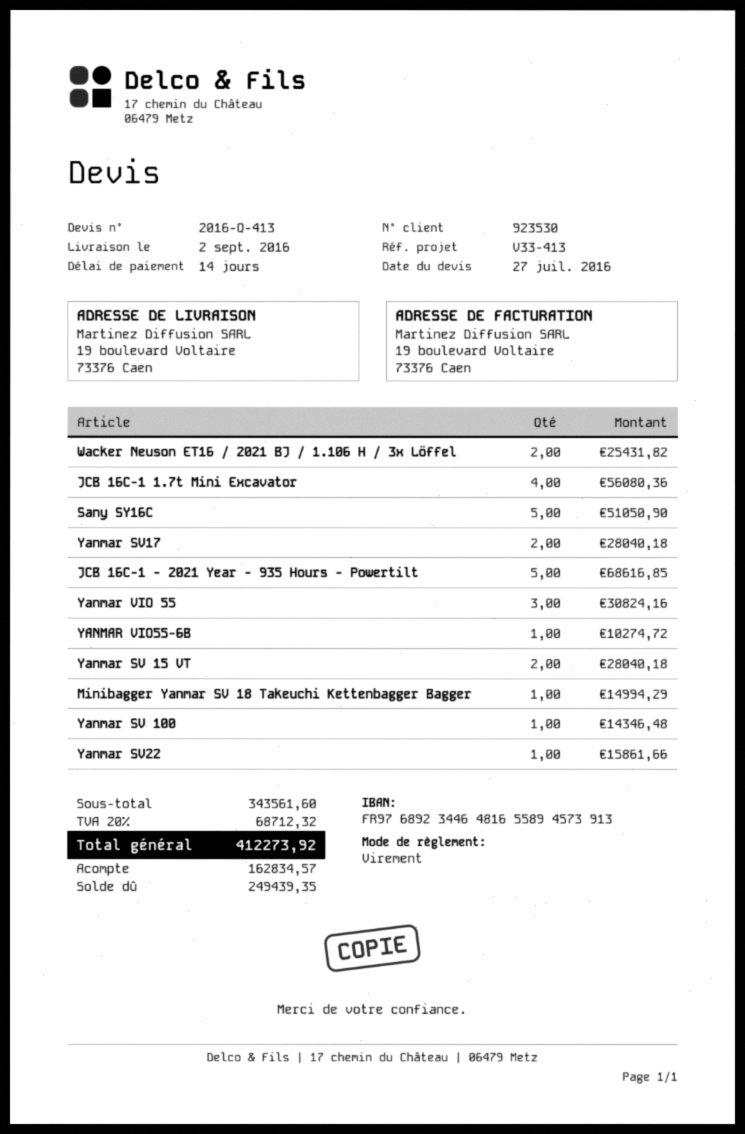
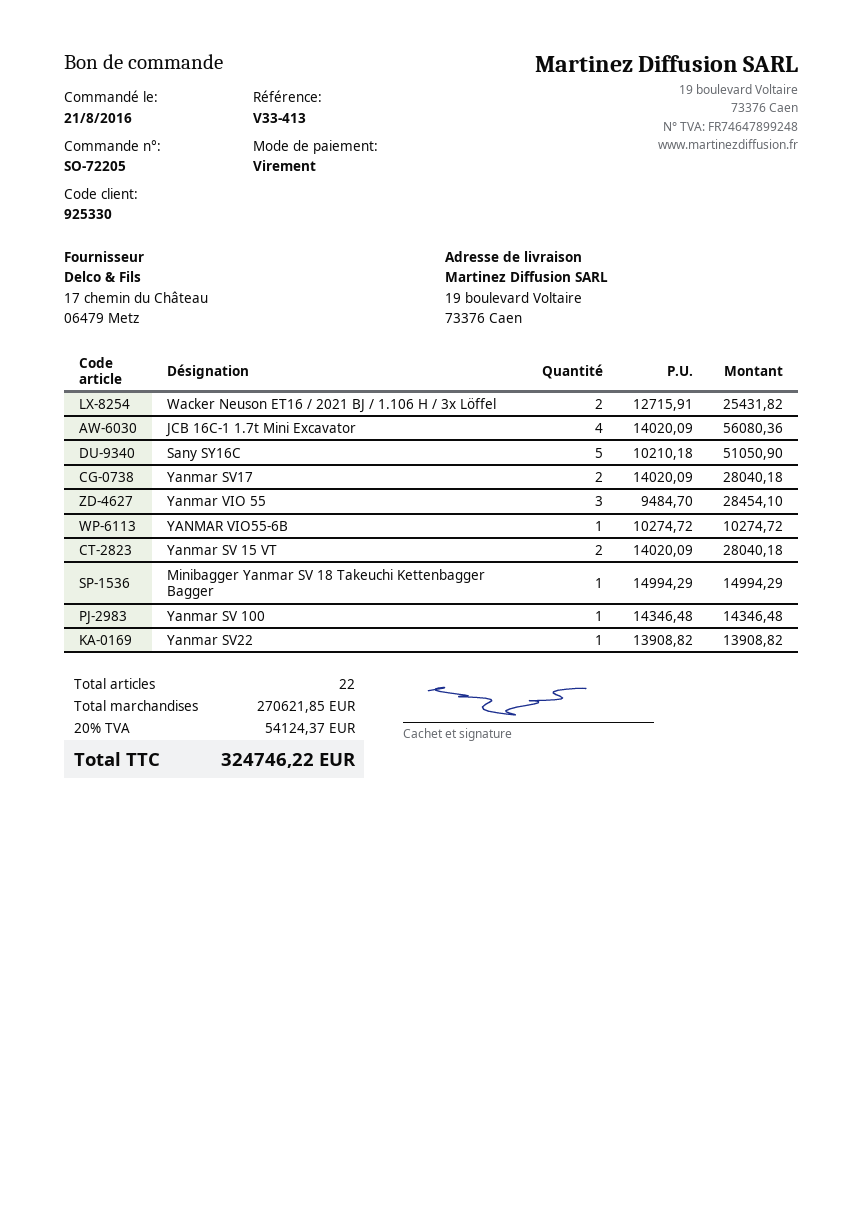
customer number: 923530 -> 925330
JCB 16C-1 - 2021 Year - 935 Hours - Powertilt: 5 for 68616.85 -> none
Yanmar VIO 55: 3 for 30824.16 -> 3 for 28454.10
Yanmar SV22: 1 for 15861.66 -> 1 for 13908.82
subtotal: 343561.60 -> 270621.85
tax: 20% = 68712.32 -> 20% = 54124.37
total: 412273.92 -> 324746.22

